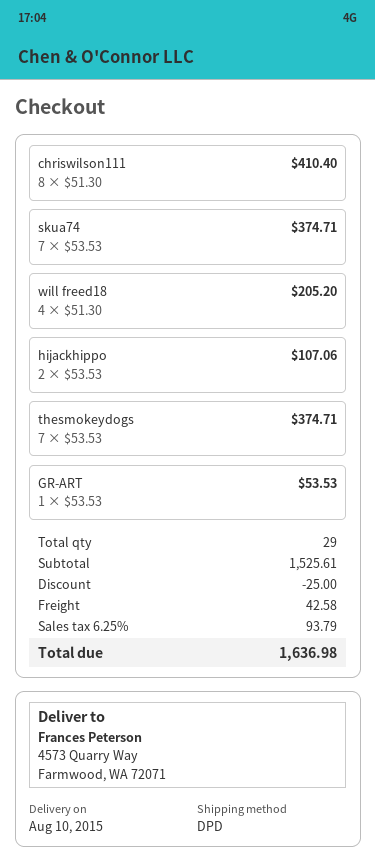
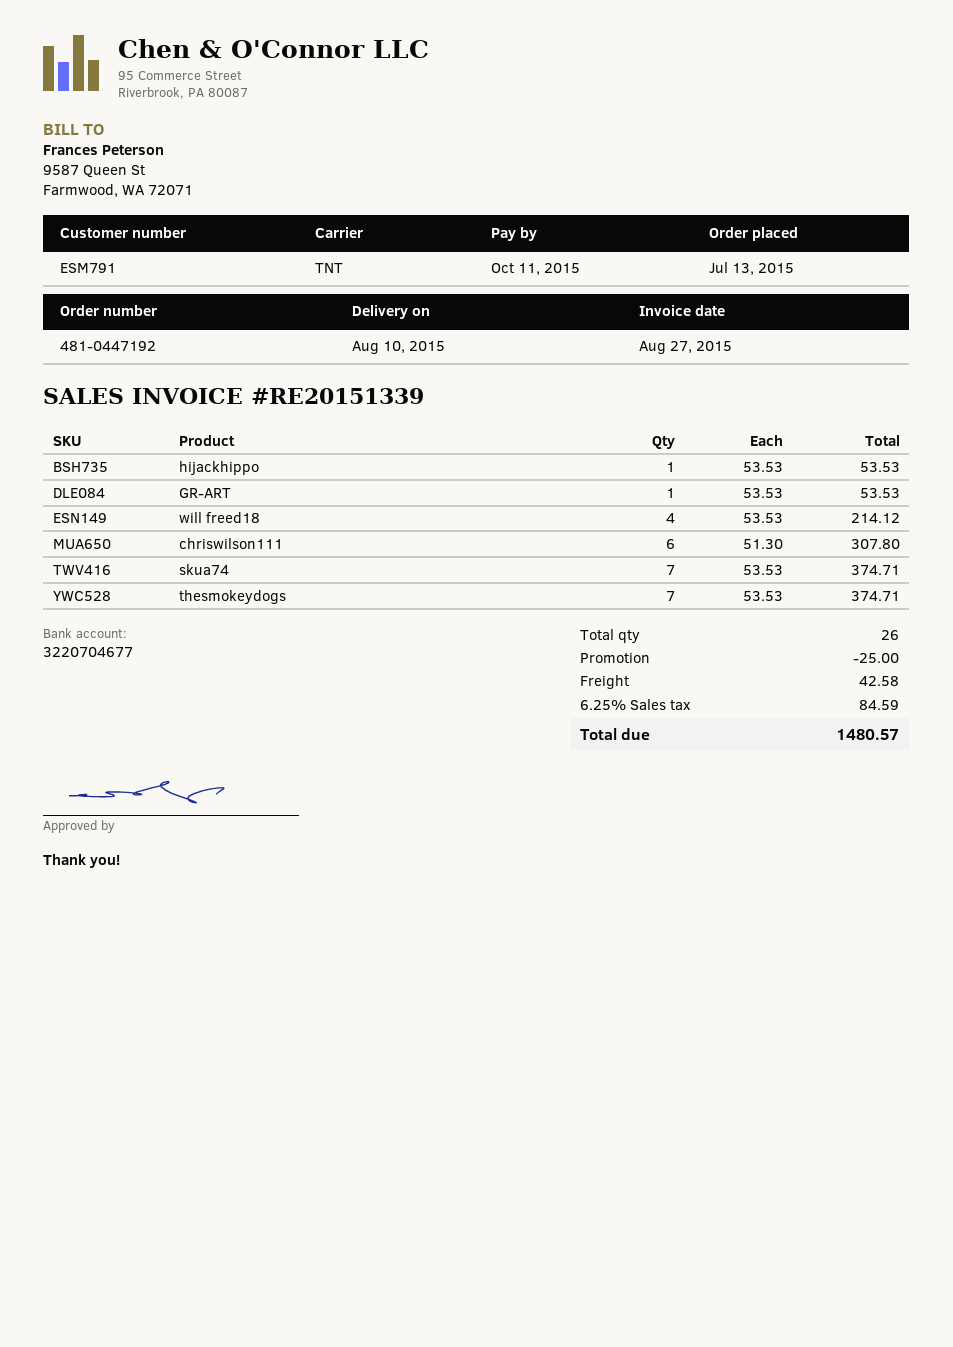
shipping method: DPD -> TNT
chriswilson111: 8 x 51.30 = 410.40 -> 6 x 51.30 = 307.80
will freed18: 4 x 51.30 = 205.20 -> 4 x 53.53 = 214.12
hijackhippo: 2 x 53.53 = 107.06 -> 1 x 53.53 = 53.53
total quantity: 29 -> 26
tax: 6.25% = 93.79 -> 6.25% = 84.59
total: 1636.98 -> 1480.57

